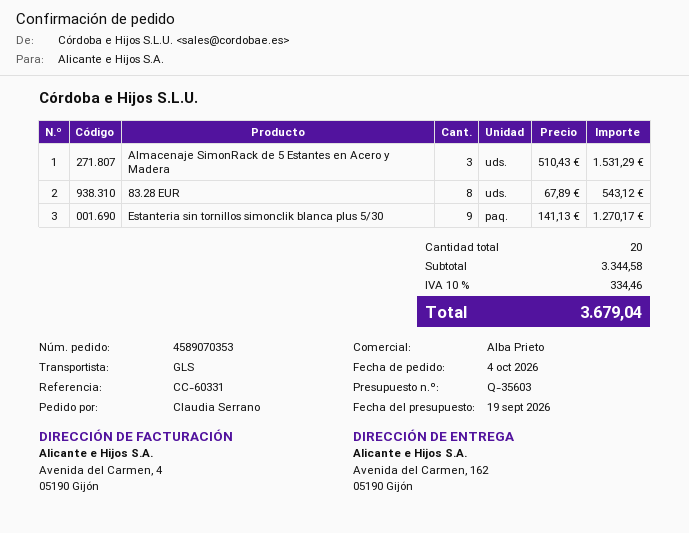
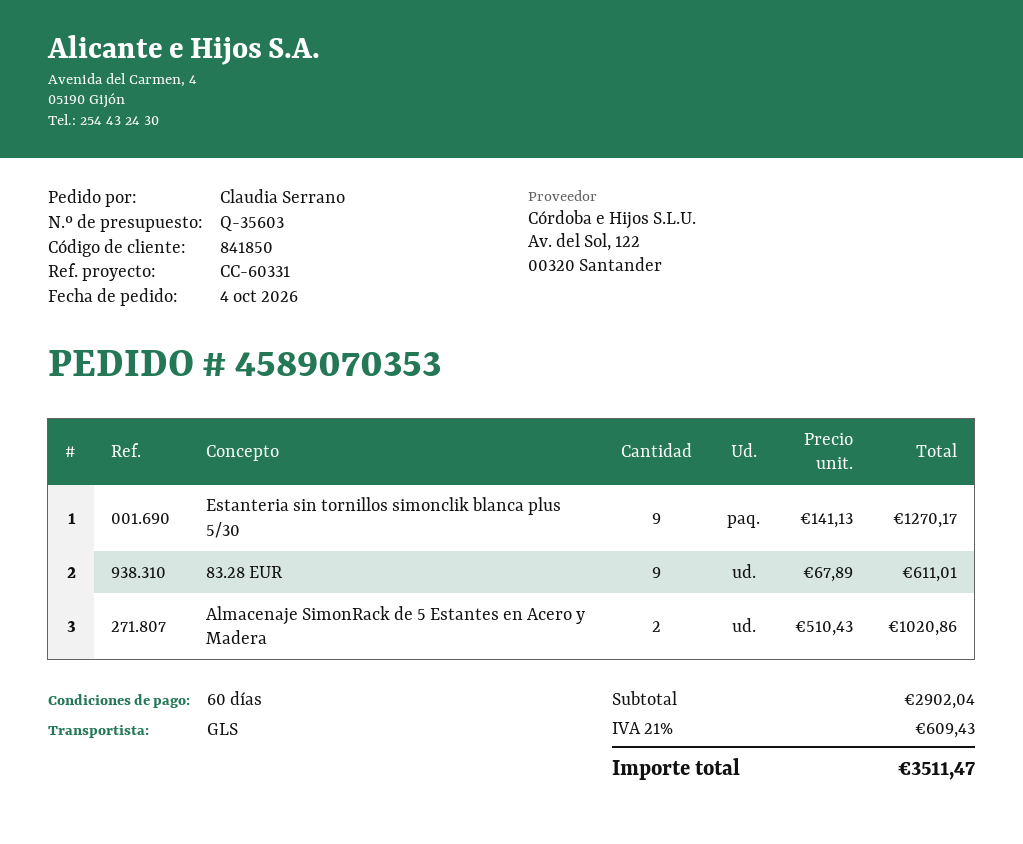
Almacenaje SimonRack de 5 Estantes en Acero y Madera: 3 x 510.43 = 1531.29 -> 2 x 510.43 = 1020.86
83.28 EUR: 8 x 67.89 = 543.12 -> 9 x 67.89 = 611.01
subtotal: 3344.58 -> 2902.04
tax: 10% = 334.46 -> 21% = 609.43
total: 3679.04 -> 3511.47

